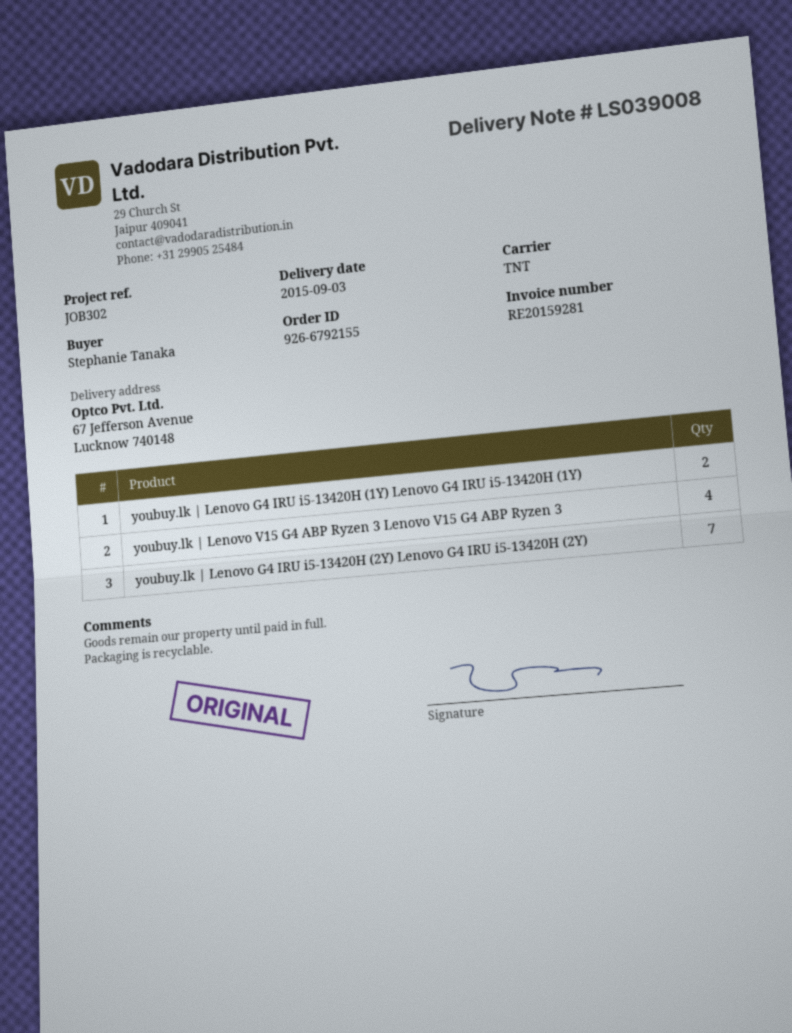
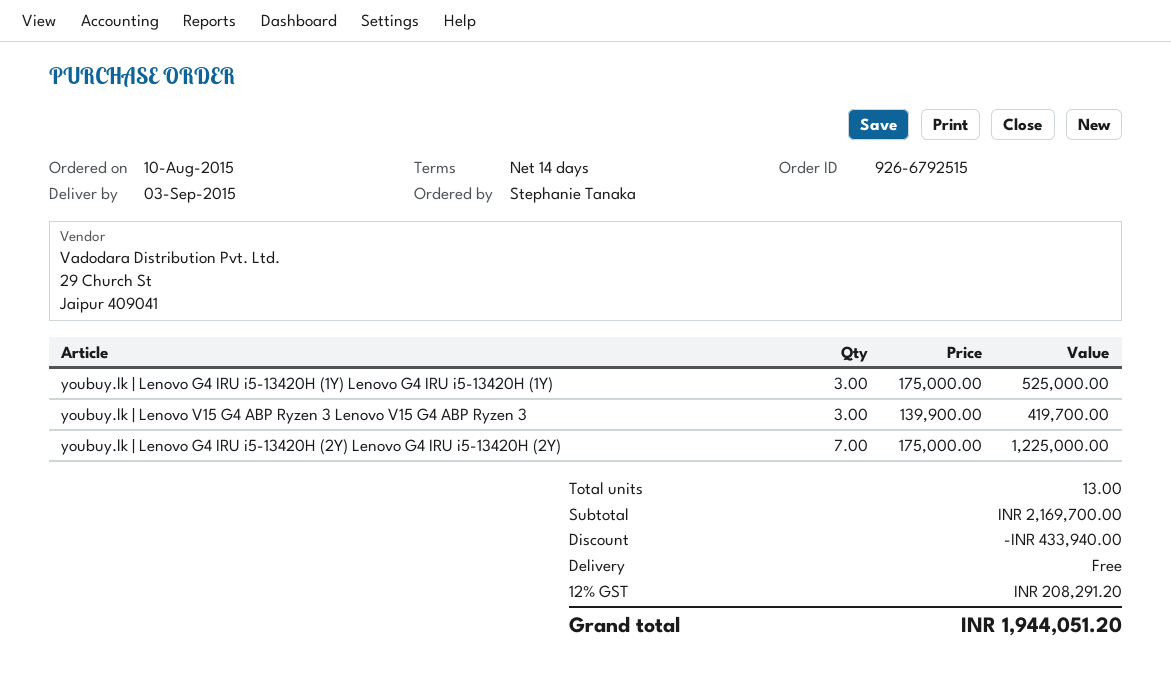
order number: 926-6792155 -> 926-6792515
youbuy.lk | Lenovo G4 IRU i5-13420H (1Y) Lenovo G4 IRU i5-13420H (1Y): 2 -> 3
youbuy.lk | Lenovo V15 G4 ABP Ryzen 3 Lenovo V15 G4 ABP Ryzen 3: 4 -> 3

